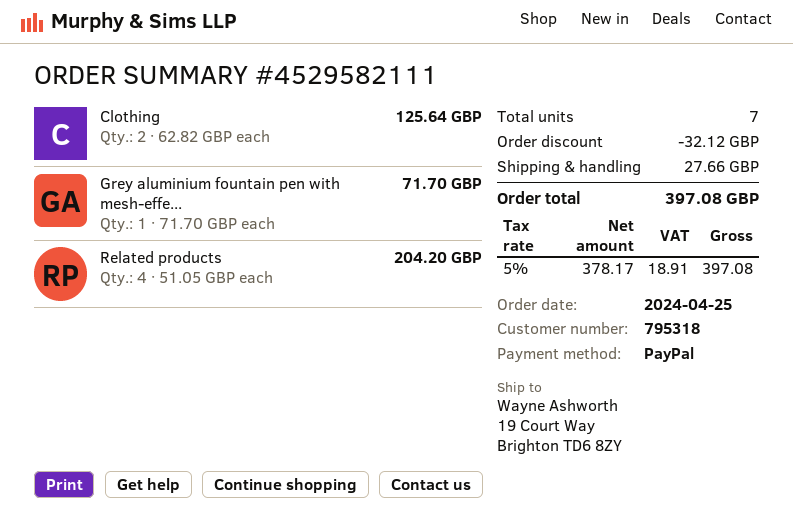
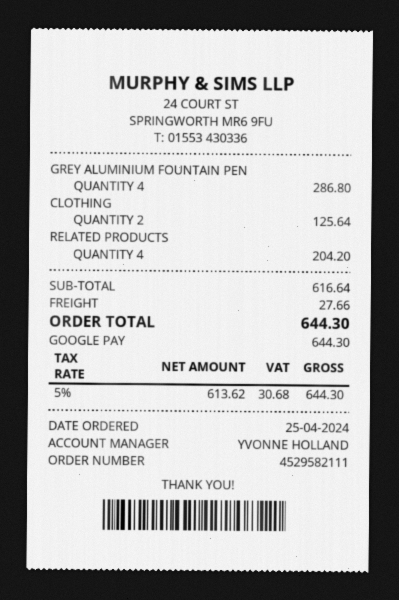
payment method: PayPal -> Google Pay
Grey aluminium fountain pen with mesh-effe...: 1 for 71.70 -> 4 for 286.80
discount: 32.12 -> none
net: 378.17 -> 613.62
tax: 5% = 18.91 -> 5% = 30.68
total: 397.08 -> 644.30

